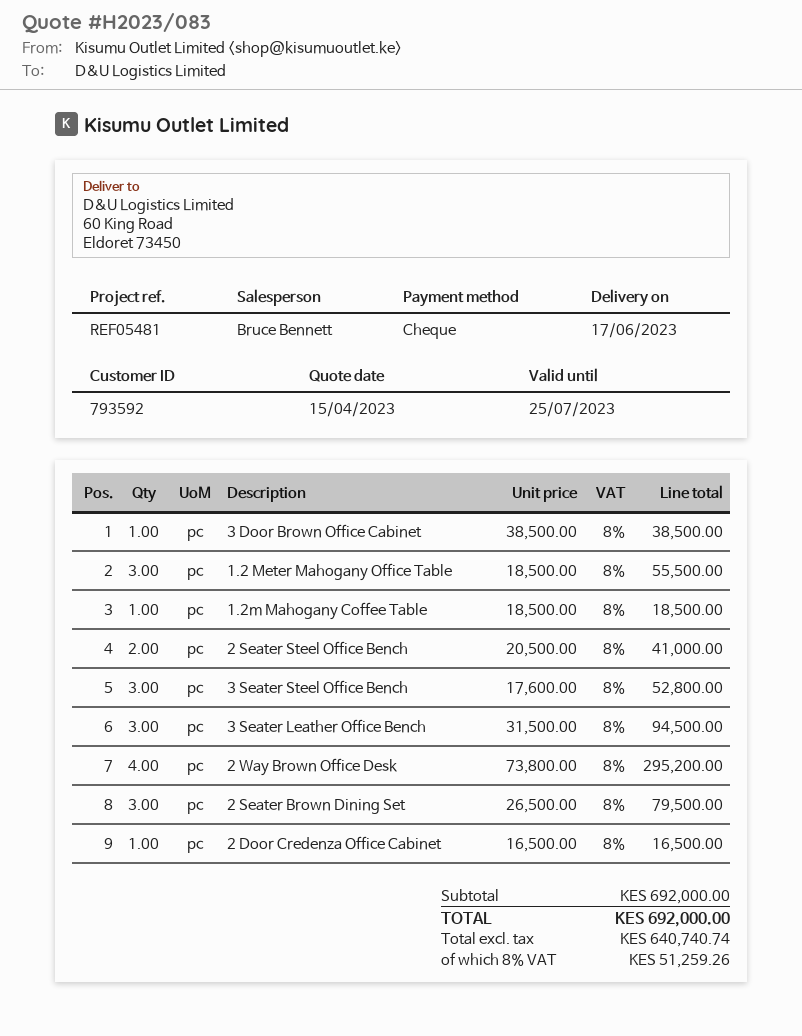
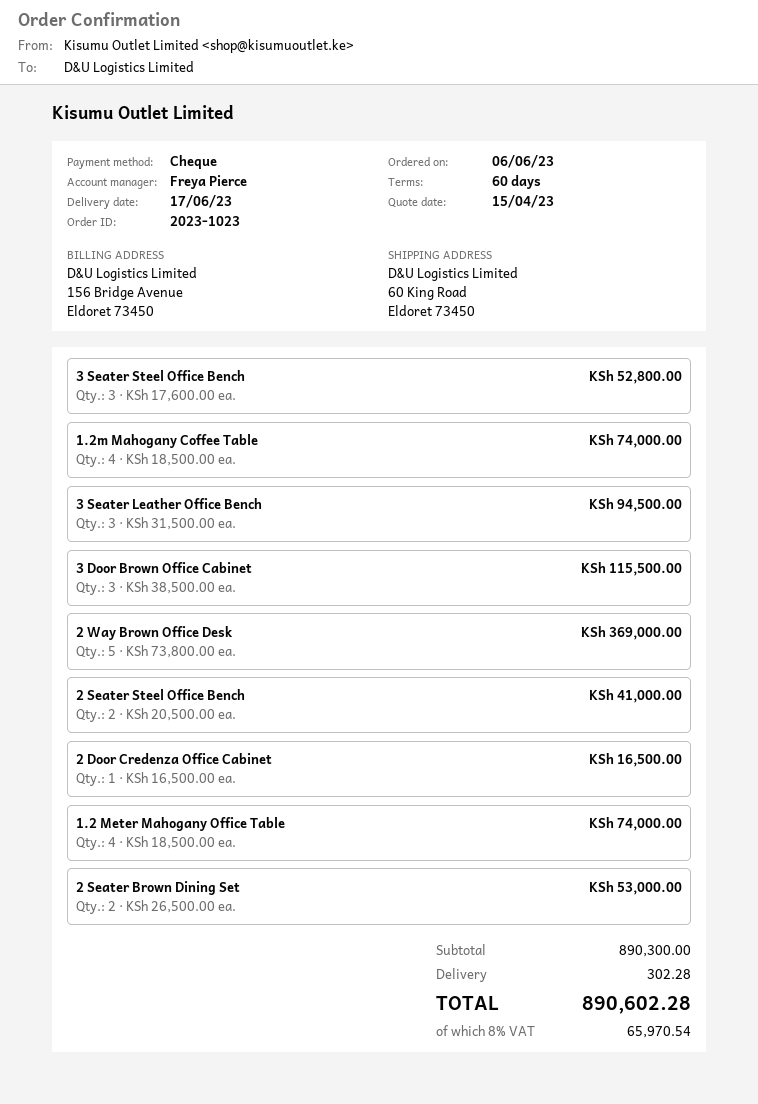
sales rep: Bruce Bennett -> Freya Pierce
3 Door Brown Office Cabinet: 1 x 38500.00 = 38500.00 -> 3 x 38500.00 = 115500.00
1.2 Meter Mahogany Office Table: 3 x 18500.00 = 55500.00 -> 4 x 18500.00 = 74000.00
1.2m Mahogany Coffee Table: 1 x 18500.00 = 18500.00 -> 4 x 18500.00 = 74000.00
2 Way Brown Office Desk: 4 x 73800.00 = 295200.00 -> 5 x 73800.00 = 369000.00
2 Seater Brown Dining Set: 3 x 26500.00 = 79500.00 -> 2 x 26500.00 = 53000.00
subtotal: 692000.00 -> 890300.00
shipping: none -> 302.28
tax: 8% = 51259.26 -> 8% = 65970.54
total: 692000.00 -> 890602.28

